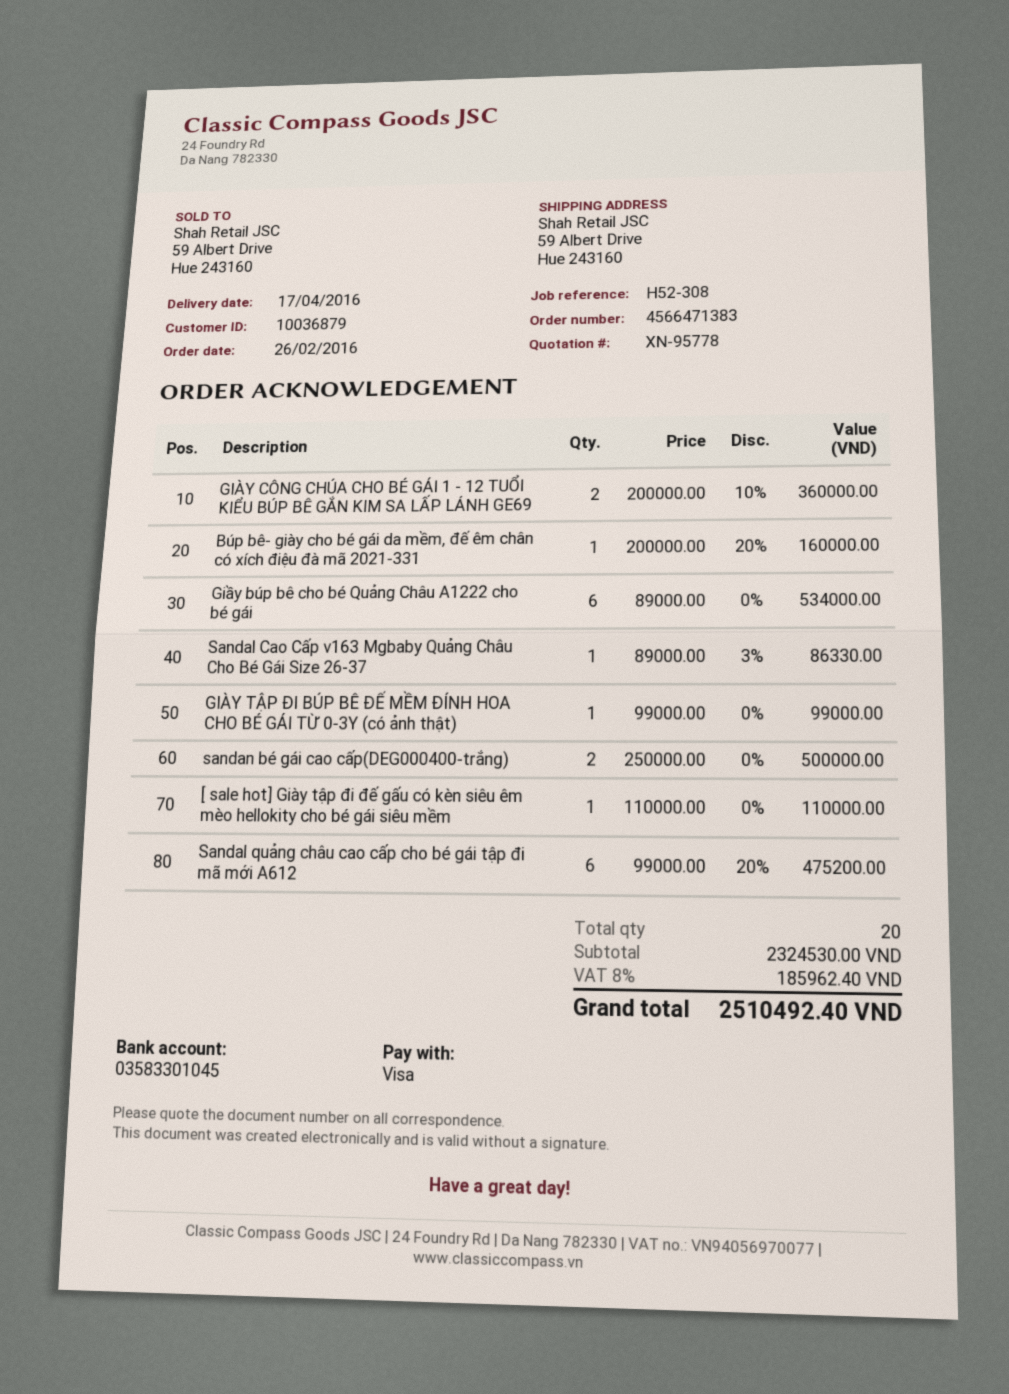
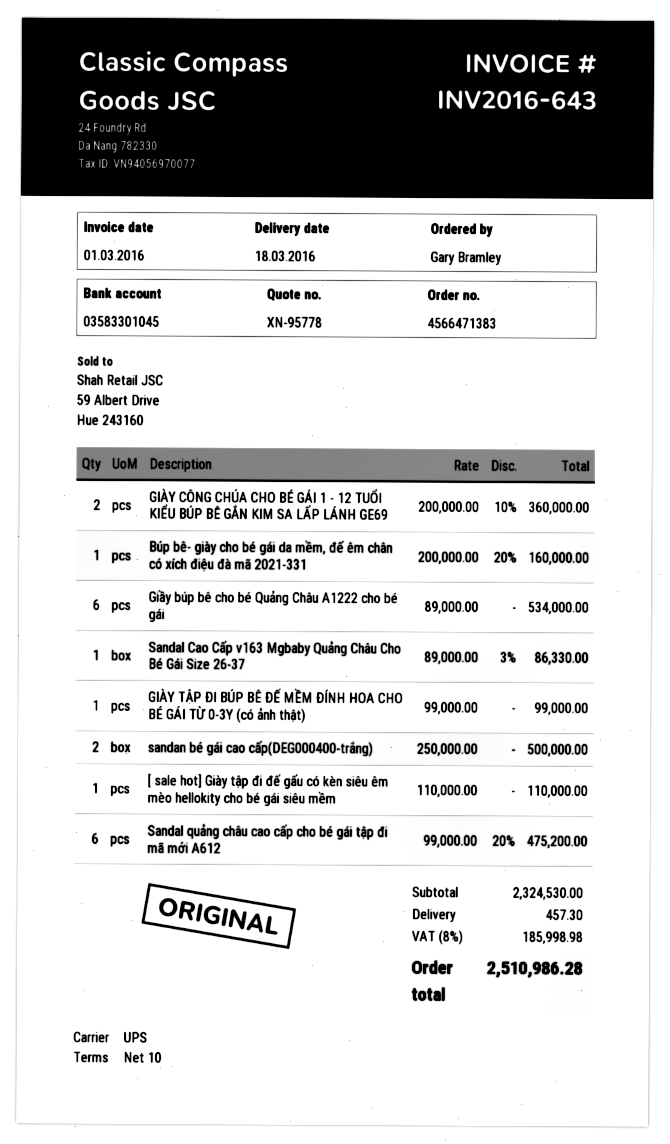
delivery date: 2016-04-17 -> 2016-03-18
shipping: none -> 457.30
tax: 8% = 185962.40 -> 8% = 185998.98
total: 2510492.40 -> 2510986.28

